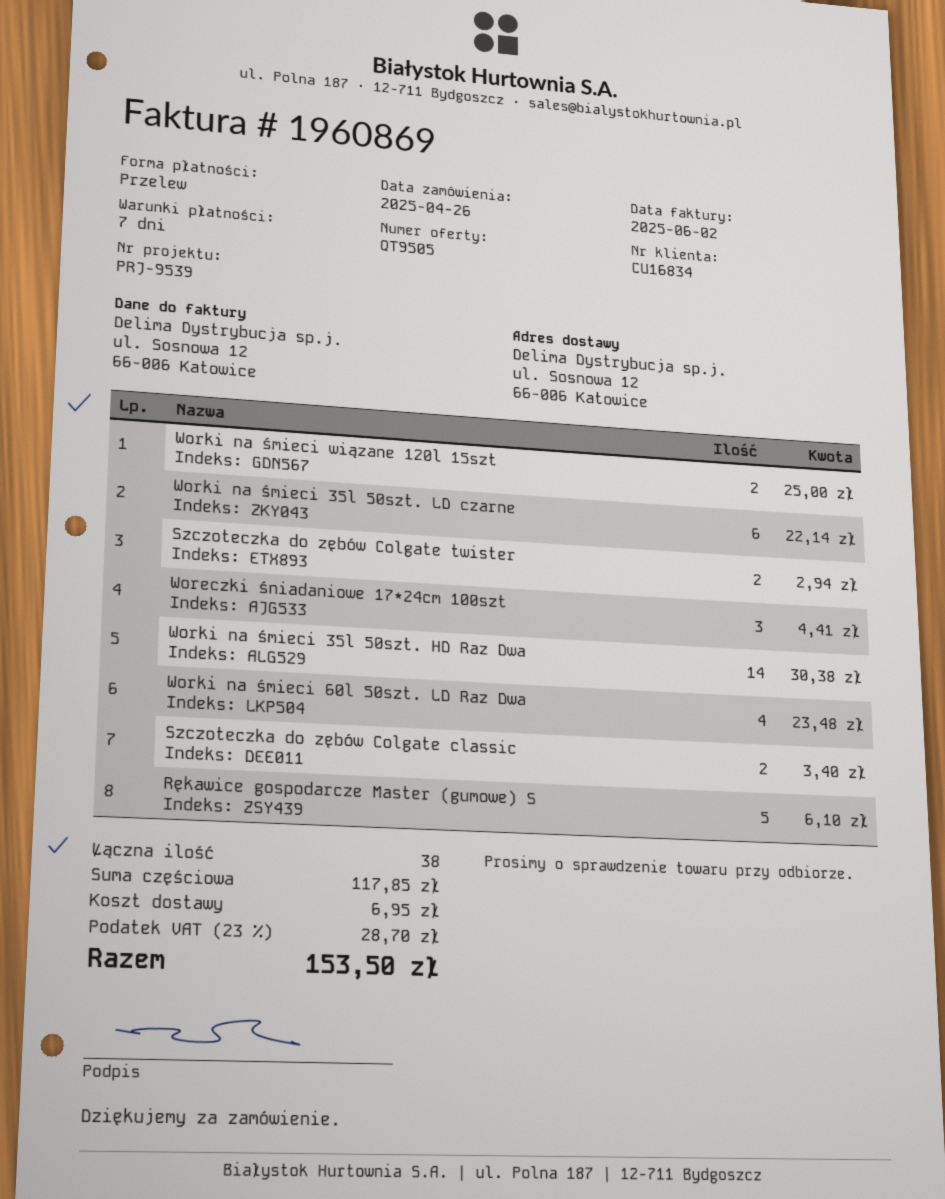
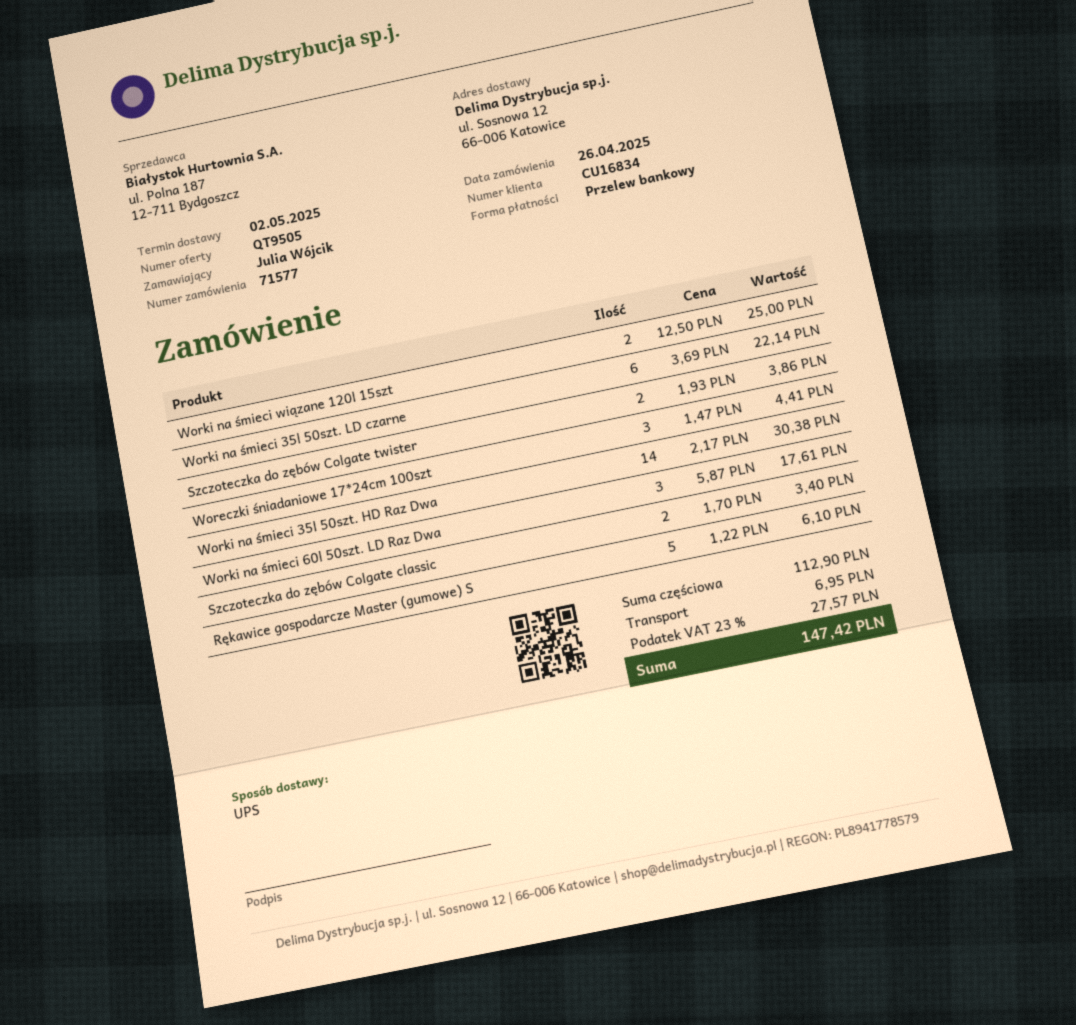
Szczoteczka do zębów Colgate twister: 2 for 2.94 -> 2 for 3.86
Worki na śmieci 60l 50szt. LD Raz Dwa: 4 for 23.48 -> 3 for 17.61
subtotal: 117.85 -> 112.90
tax: 23% = 28.70 -> 23% = 27.57
total: 153.50 -> 147.42

